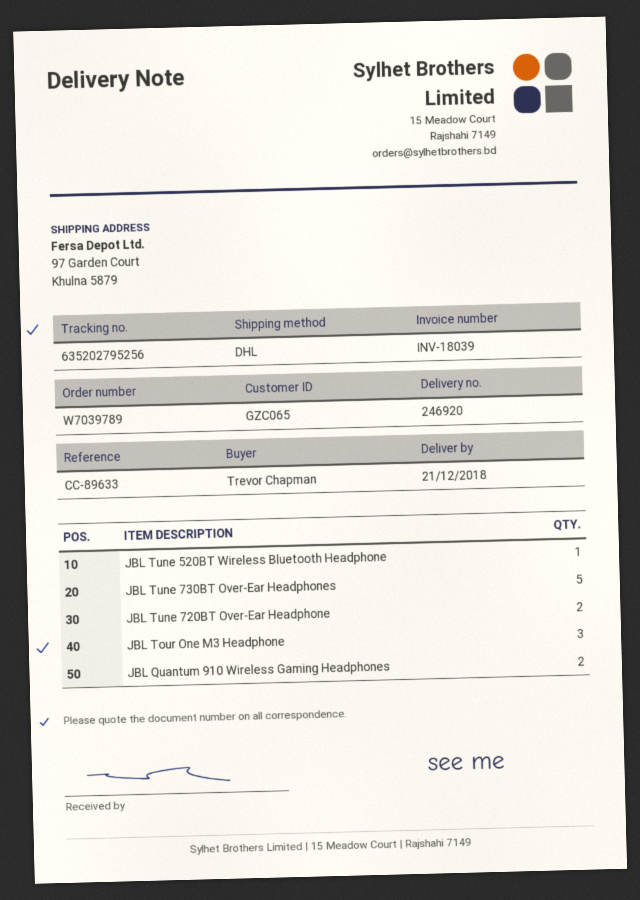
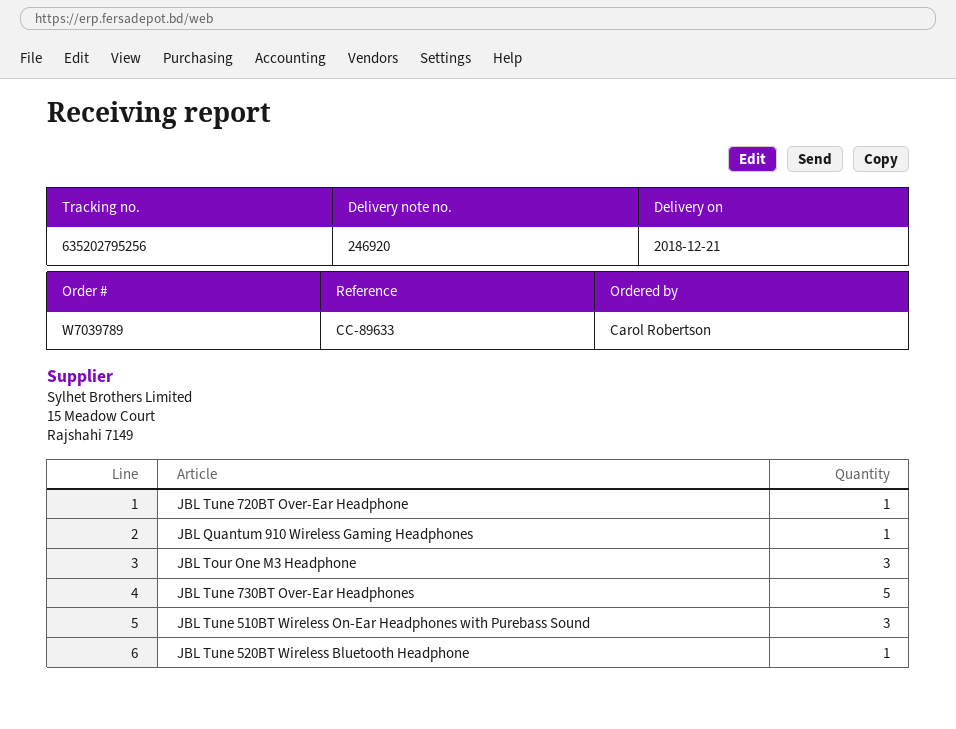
ordered by: Trevor Chapman -> Carol Robertson
JBL Tune 720BT Over-Ear Headphone: 2 -> 1
JBL Quantum 910 Wireless Gaming Headphones: 2 -> 1
JBL Tune 510BT Wireless On-Ear Headphones with Purebass Sound: none -> 3

